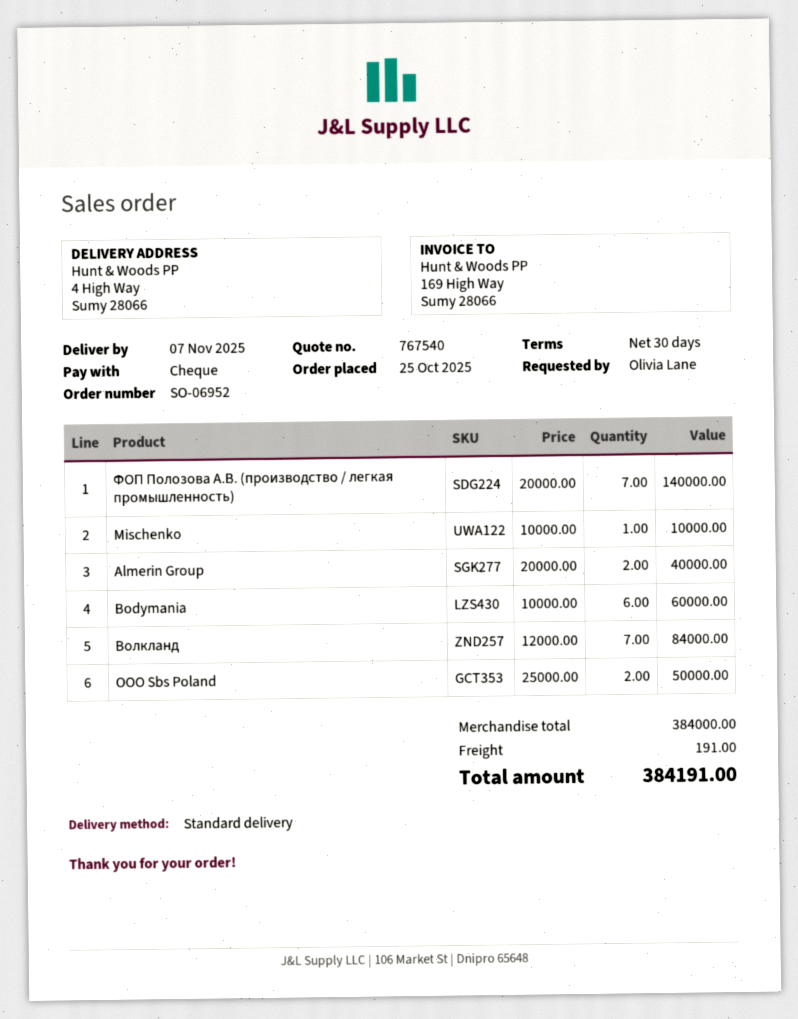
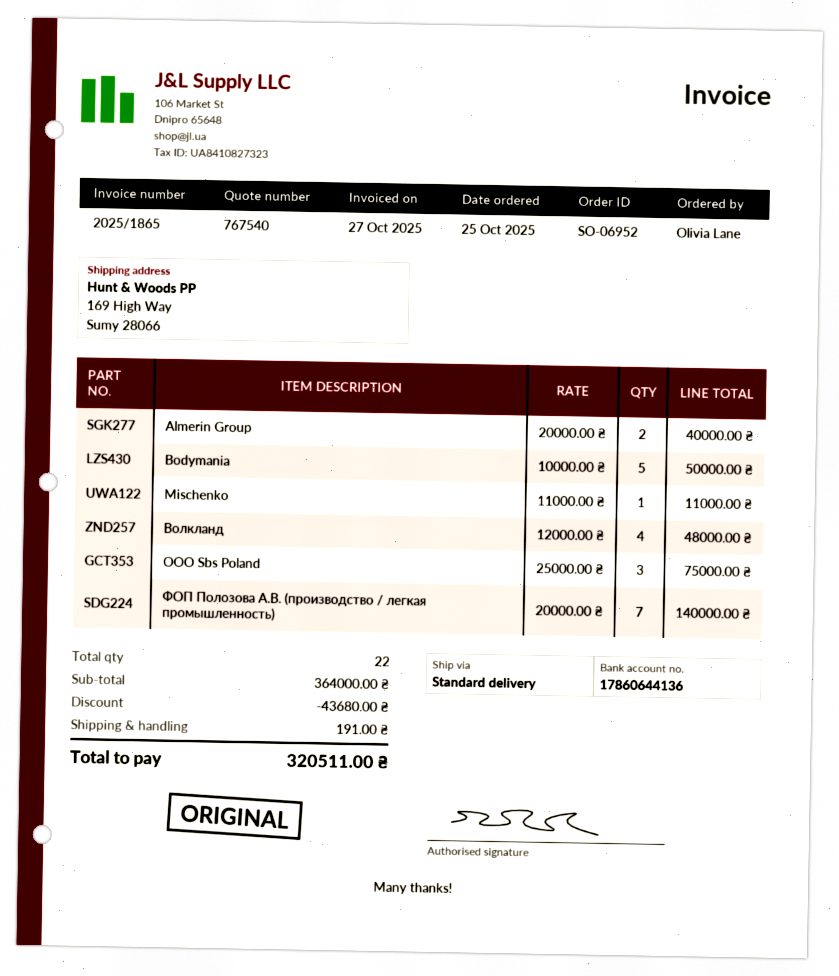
ship to: 4 High Way, Sumy 28066 -> 169 High Way, Sumy 28066
Mischenko: 1 x 10000.00 = 10000.00 -> 1 x 11000.00 = 11000.00
Bodymania: 6 x 10000.00 = 60000.00 -> 5 x 10000.00 = 50000.00
Волкланд: 7 x 12000.00 = 84000.00 -> 4 x 12000.00 = 48000.00
ООО Sbs Poland: 2 x 25000.00 = 50000.00 -> 3 x 25000.00 = 75000.00
subtotal: 384000.00 -> 364000.00
discount: none -> 43680.00
total: 384191.00 -> 320511.00

